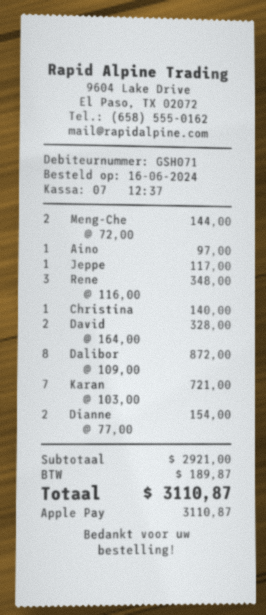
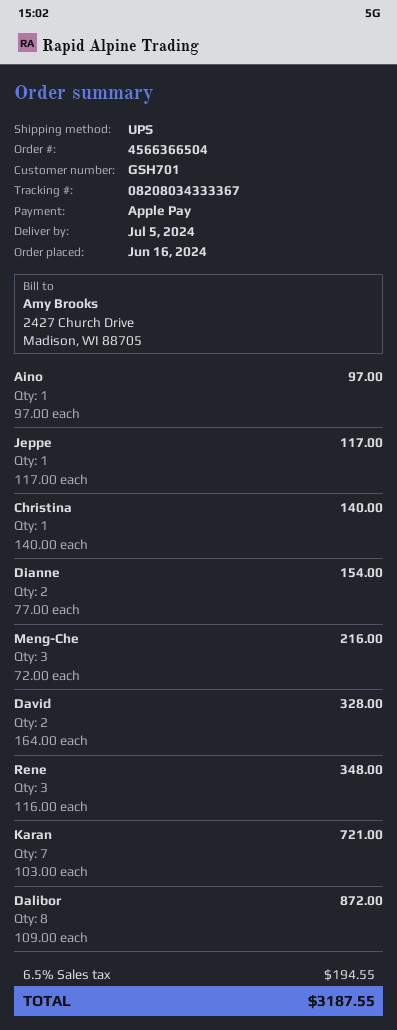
customer number: GSH071 -> GSH701
Meng-Che: 2 x 72.00 = 144.00 -> 3 x 72.00 = 216.00
tax: 189.87 -> 194.55
total: 3110.87 -> 3187.55

